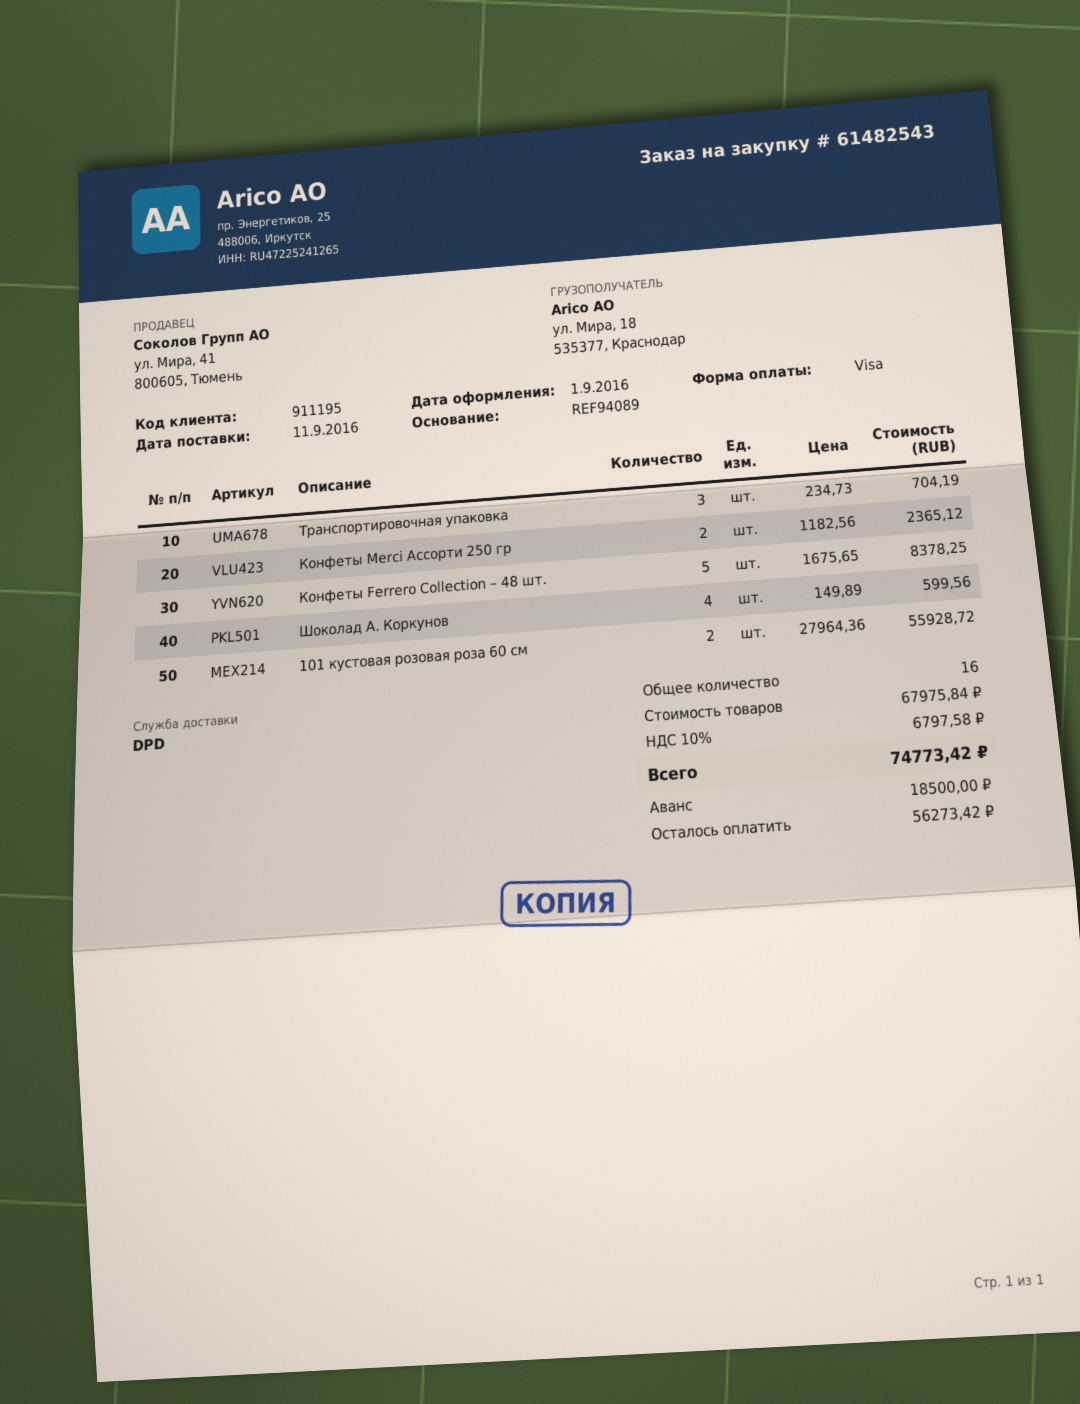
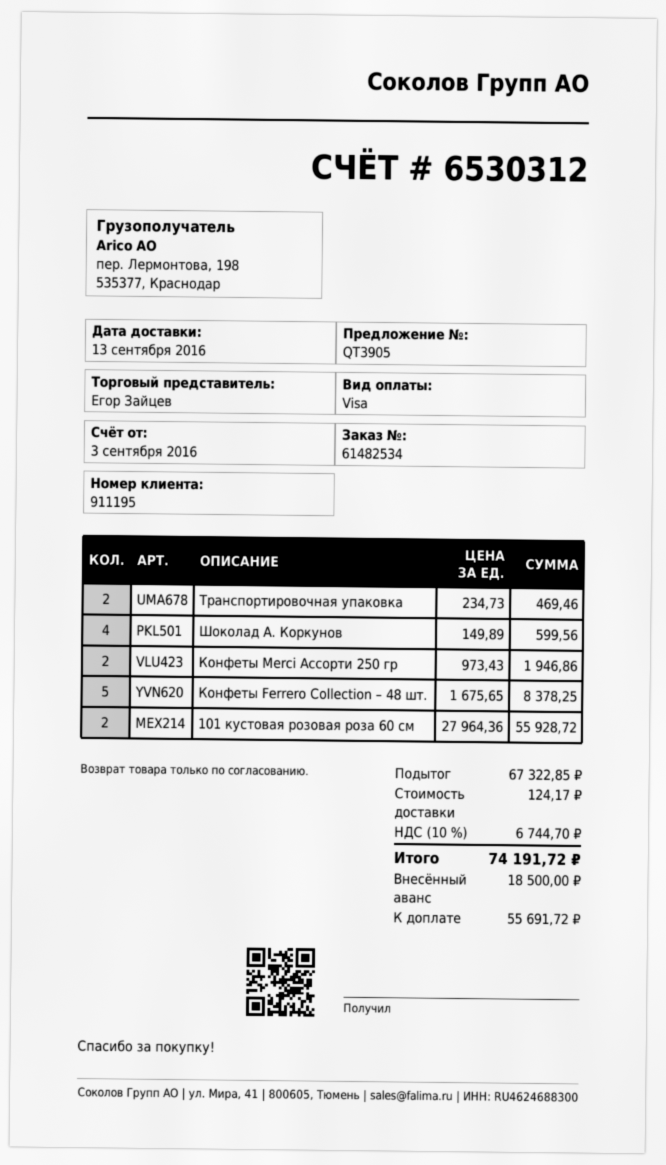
order number: 61482543 -> 61482534
delivery date: 2016-09-11 -> 2016-09-13
ship to: ул. Мира, 18, 535377, Краснодар -> пер. Лермонтова, 198, 535377, Краснодар
Транспортировочная упаковка: 3 x 234.73 = 704.19 -> 2 x 234.73 = 469.46
Конфеты Merci Ассорти 250 гр: 2 x 1182.56 = 2365.12 -> 2 x 973.43 = 1946.86
subtotal: 67975.84 -> 67322.85
shipping: none -> 124.17
tax: 10% = 6797.58 -> 10% = 6744.70
total: 74773.42 -> 74191.72
balance: 56273.42 -> 55691.72

